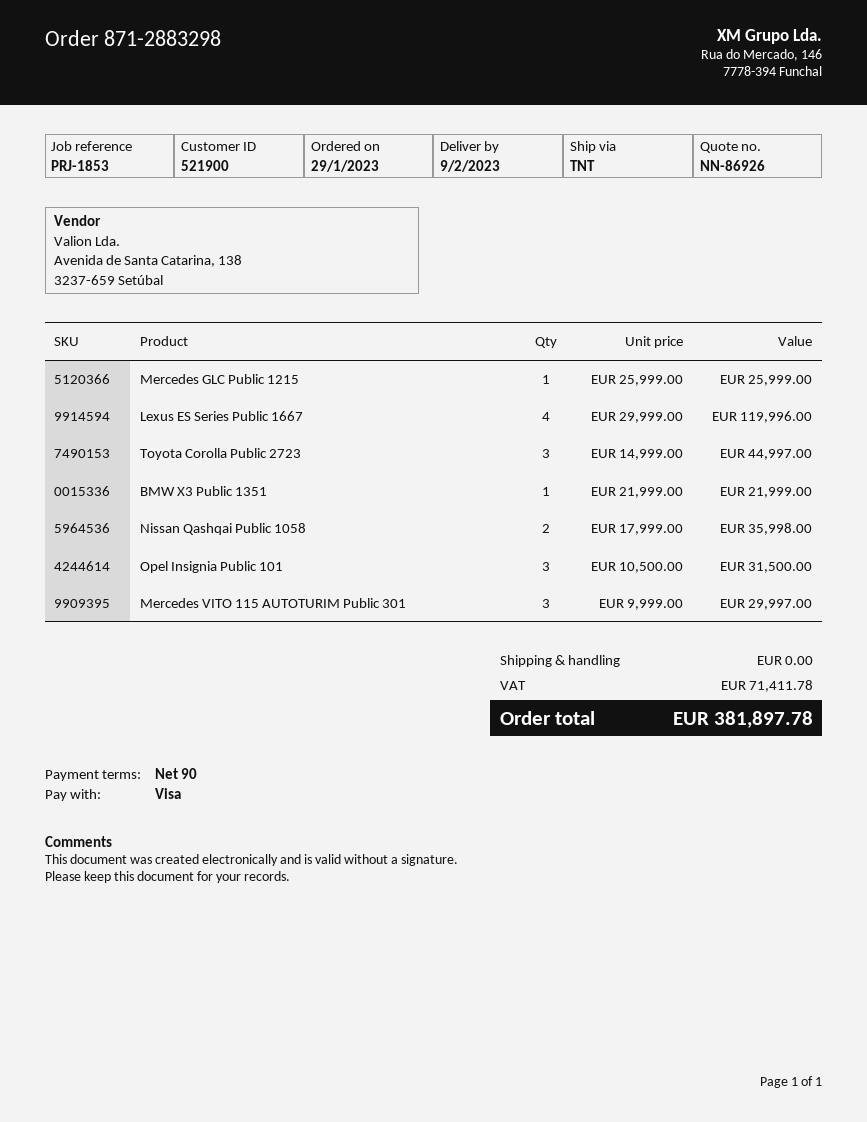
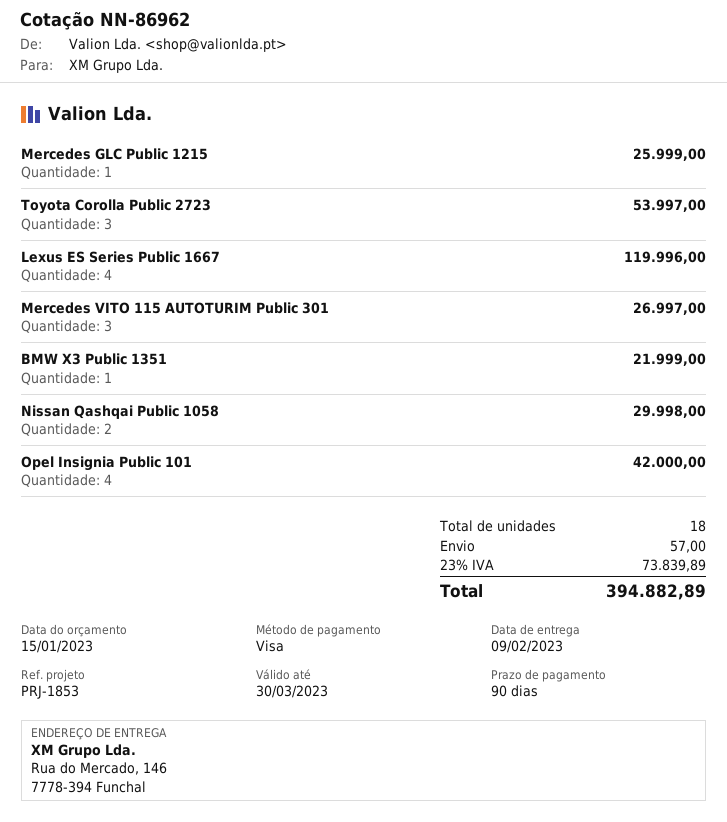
quote number: NN-86926 -> NN-86962
Toyota Corolla Public 2723: 3 for 44997.00 -> 3 for 53997.00
Nissan Qashqai Public 1058: 2 for 35998.00 -> 2 for 29998.00
Opel Insignia Public 101: 3 for 31500.00 -> 4 for 42000.00
Mercedes VITO 115 AUTOTURIM Public 301: 3 for 29997.00 -> 3 for 26997.00
shipping: 0.00 -> 57.00
tax: 71411.78 -> 73839.89
total: 381897.78 -> 394882.89

